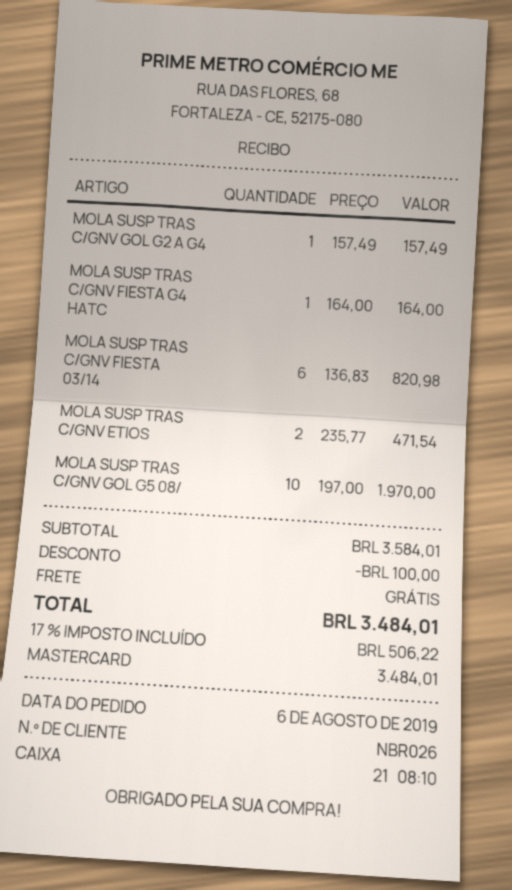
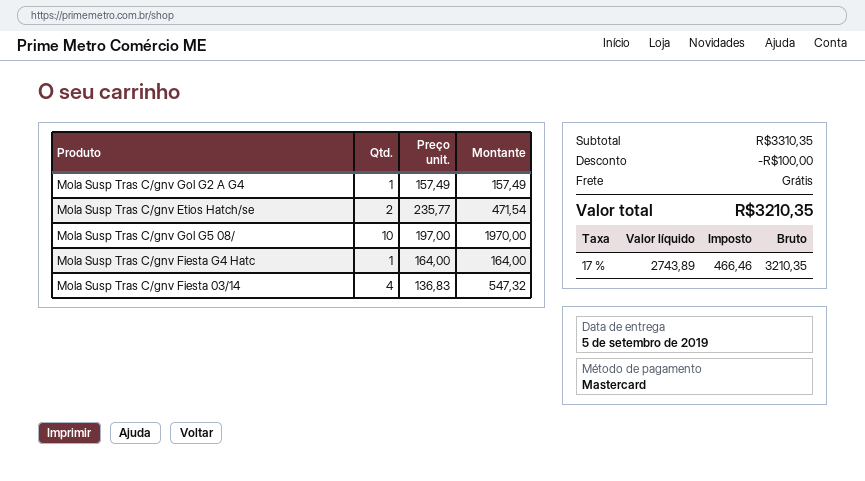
MOLA SUSP TRAS C/GNV FIESTA 03/14: 6 x 136.83 = 820.98 -> 4 x 136.83 = 547.32
subtotal: 3584.01 -> 3310.35
tax: 17% = 506.22 -> 17% = 466.46
total: 3484.01 -> 3210.35

